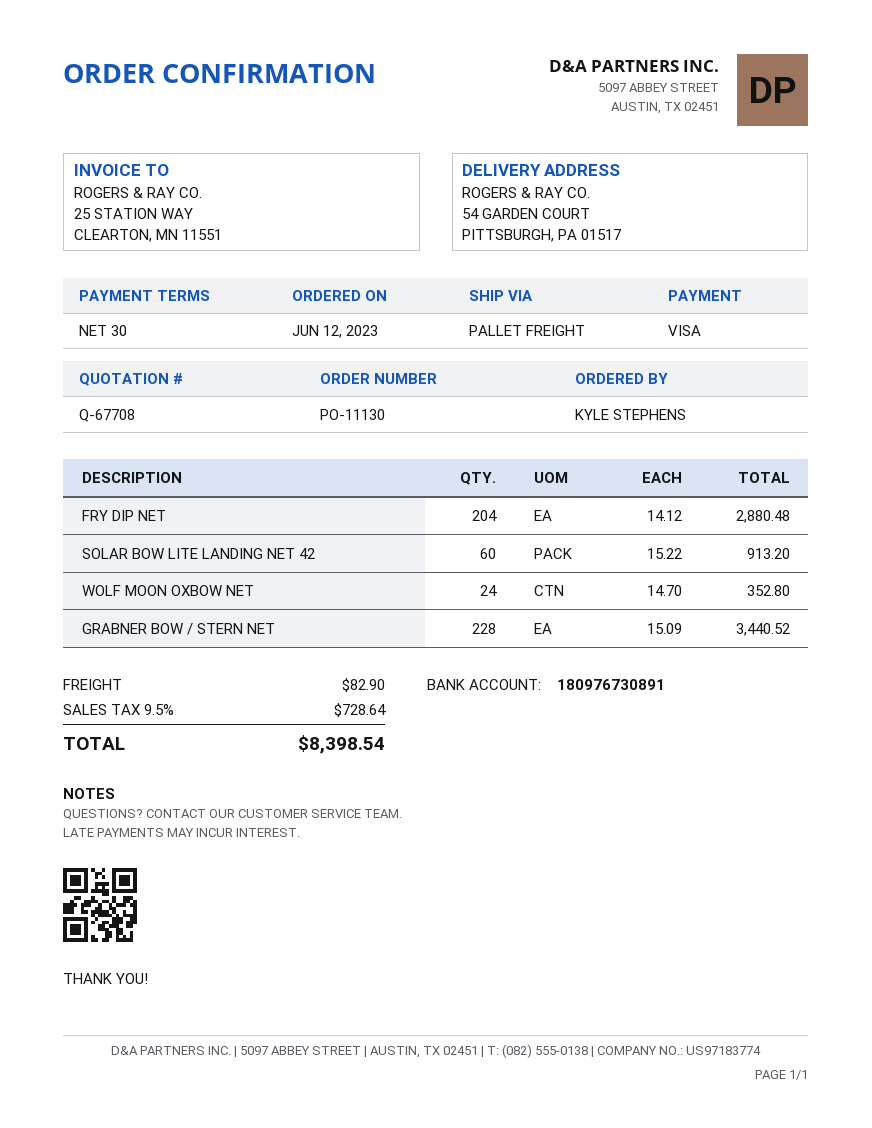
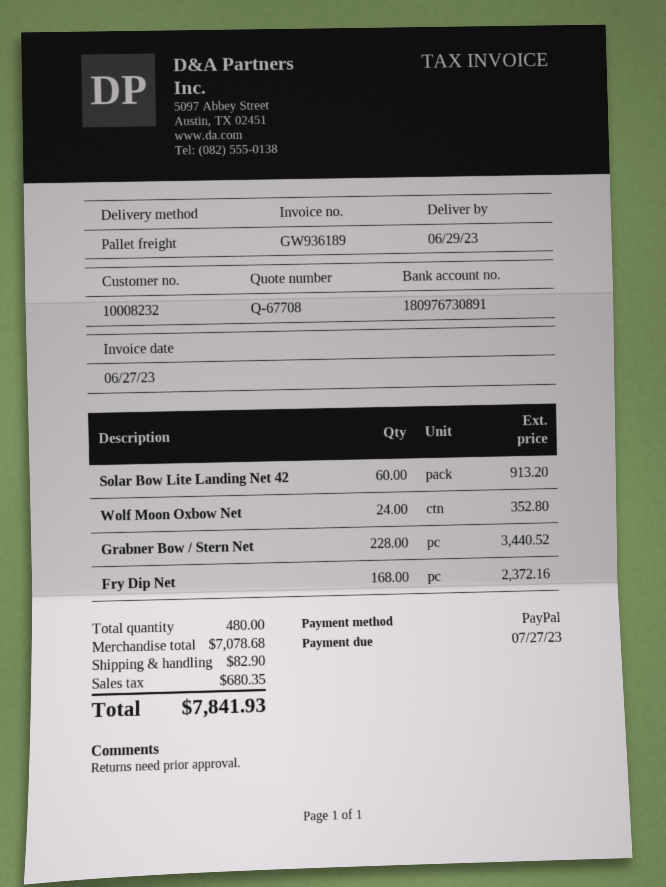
payment method: Visa -> PayPal
FRY DIP NET: 204 for 2880.48 -> 168 for 2372.16
tax: 728.64 -> 680.35
total: 8398.54 -> 7841.93

